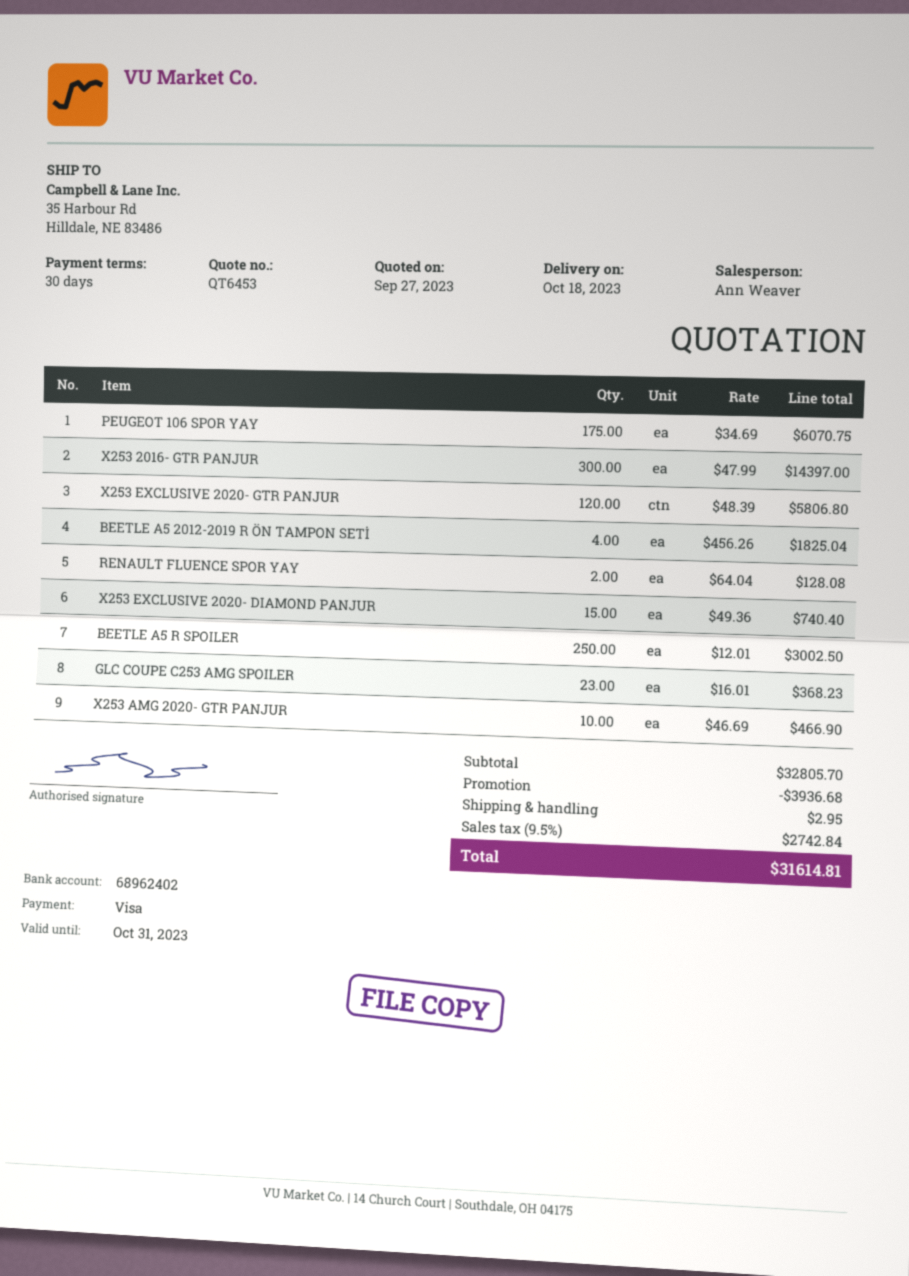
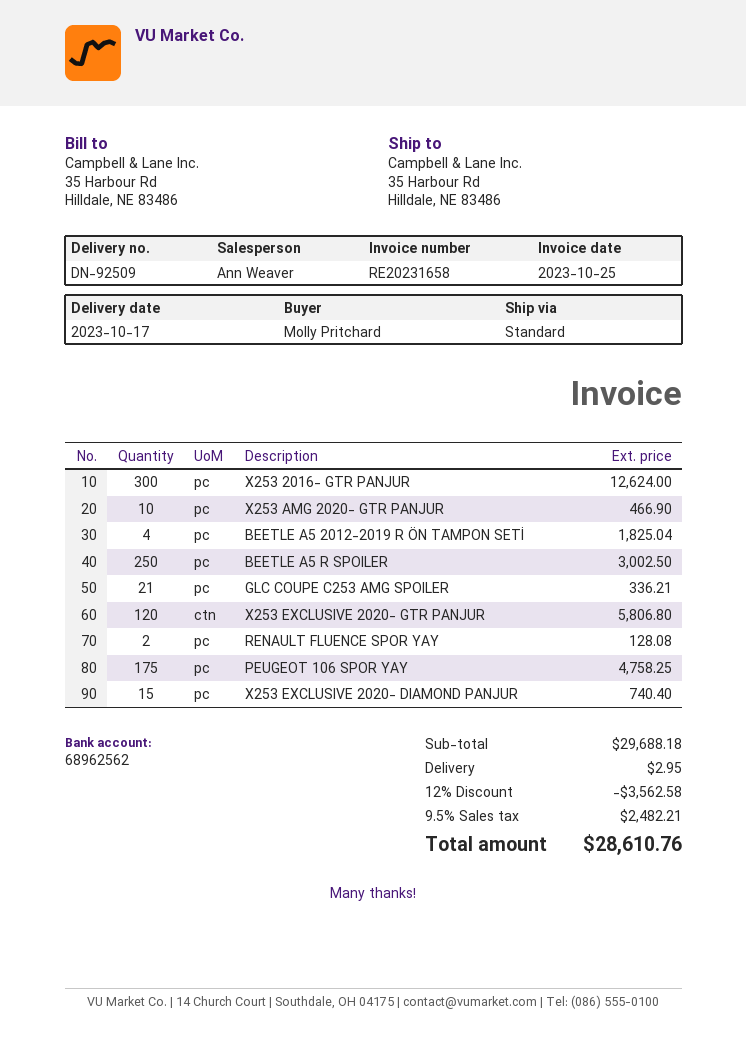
delivery date: 2023-10-18 -> 2023-10-17
bank account: 68962402 -> 68962562
PEUGEOT 106 SPOR YAY: 175 for 6070.75 -> 175 for 4758.25
X253 2016- GTR PANJUR: 300 for 14397.00 -> 300 for 12624.00
GLC COUPE C253 AMG SPOILER: 23 for 368.23 -> 21 for 336.21
subtotal: 32805.70 -> 29688.18
discount: 3936.68 -> 3562.58
tax: 9.5% = 2742.84 -> 9.5% = 2482.21
total: 31614.81 -> 28610.76

